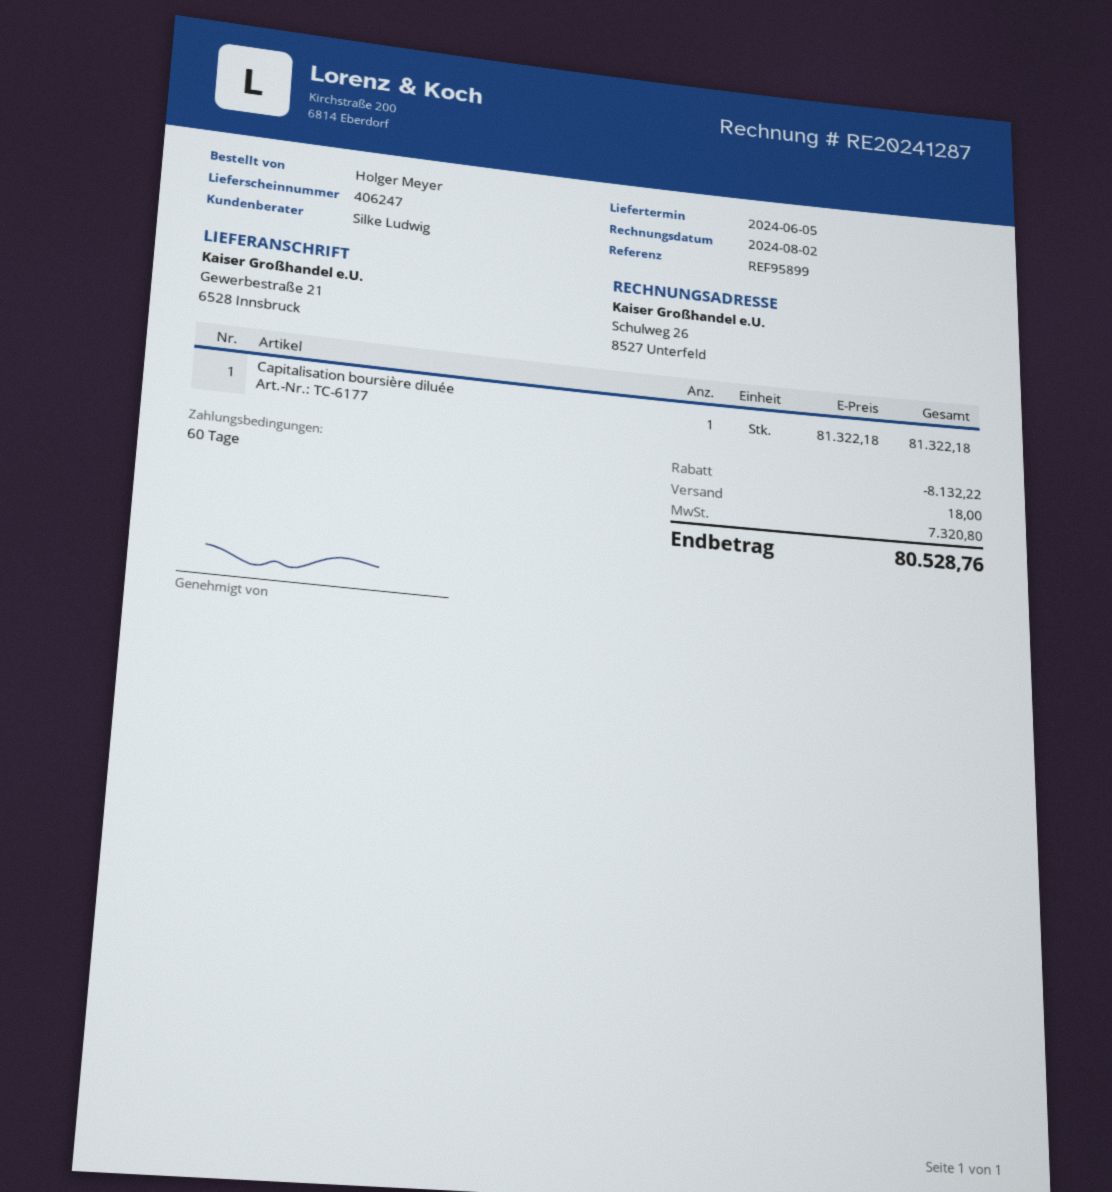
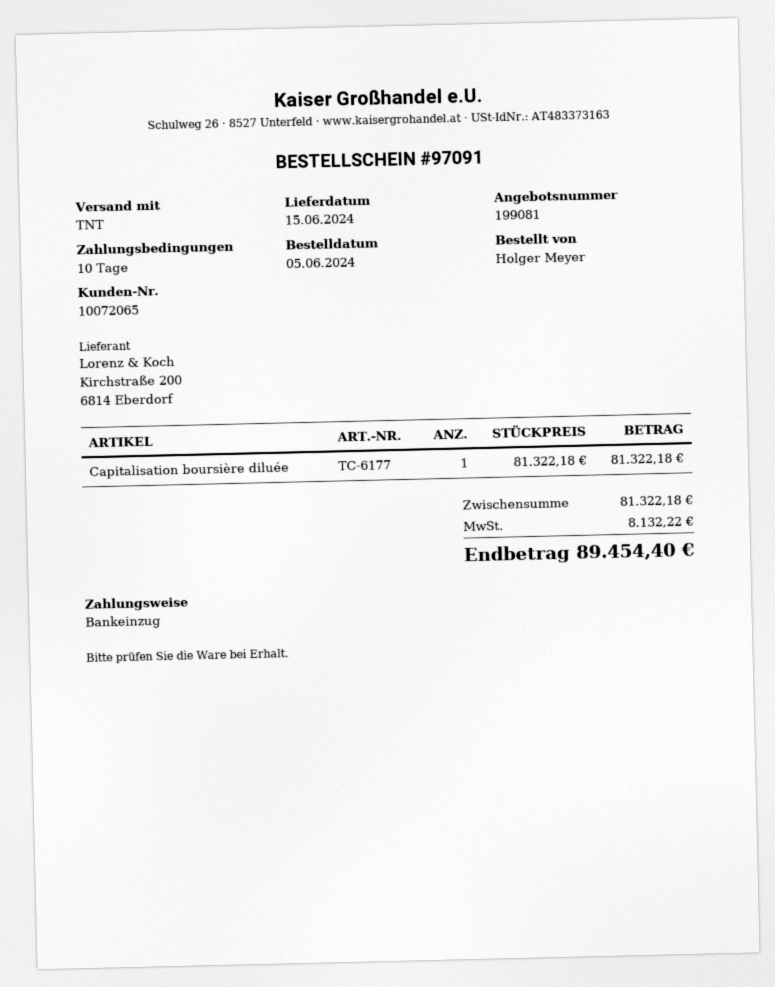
delivery date: 2024-06-05 -> 2024-06-15
payment terms: 60 days -> 10 days
discount: 8132.22 -> none
shipping: 18.00 -> none
tax: 7320.80 -> 8132.22
total: 80528.76 -> 89454.40

